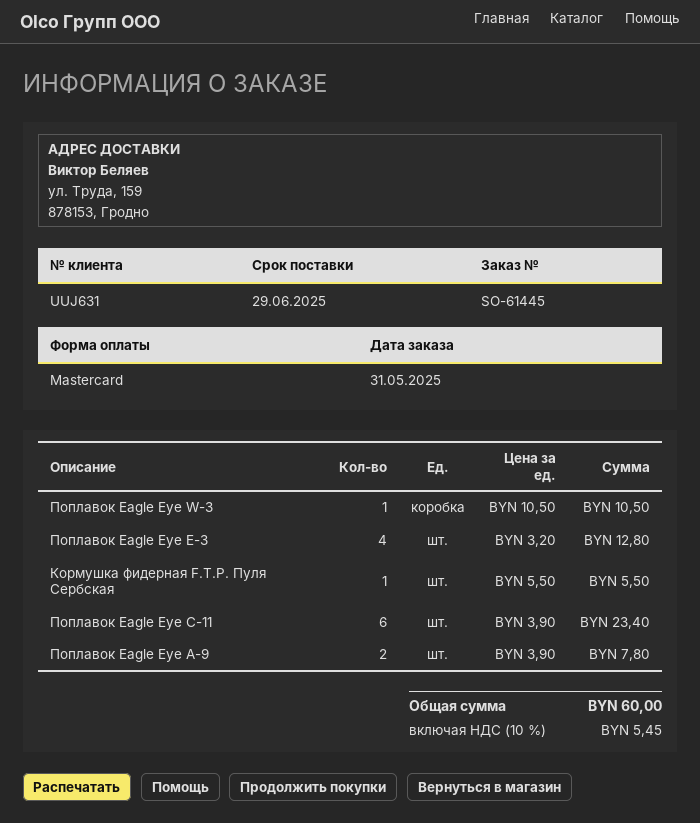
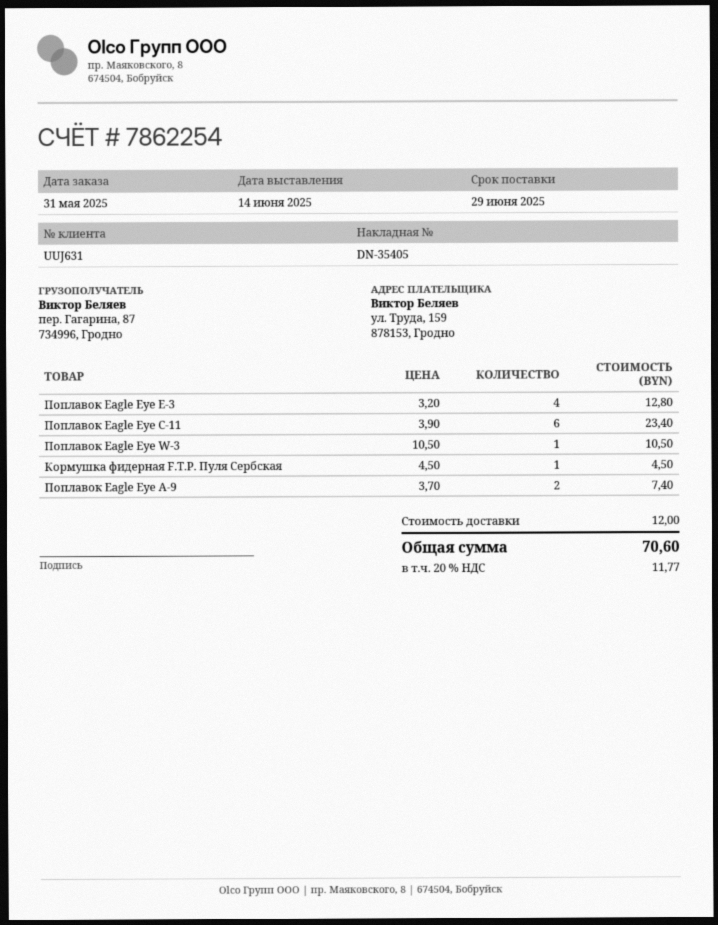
ship to: ул. Труда, 159, 878153, Гродно -> пер. Гагарина, 87, 734996, Гродно
Кормушка фидерная F.T.P. Пуля Сербская: 1 x 5.50 = 5.50 -> 1 x 4.50 = 4.50
Поплавок Eagle Eye A-9: 2 x 3.90 = 7.80 -> 2 x 3.70 = 7.40
shipping: none -> 12.00
tax: 10% = 5.45 -> 20% = 11.77
total: 60.00 -> 70.60

